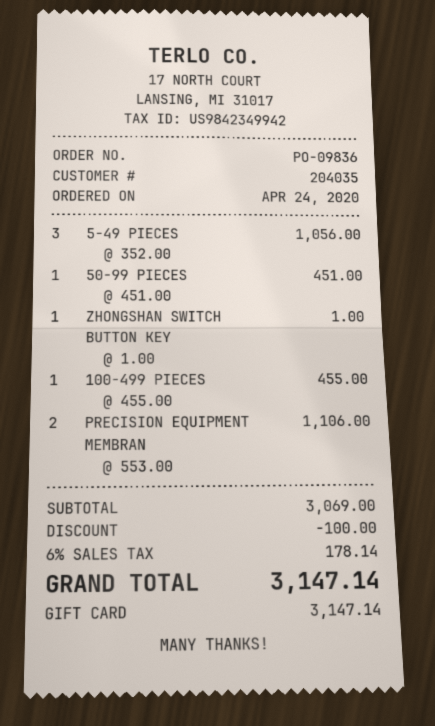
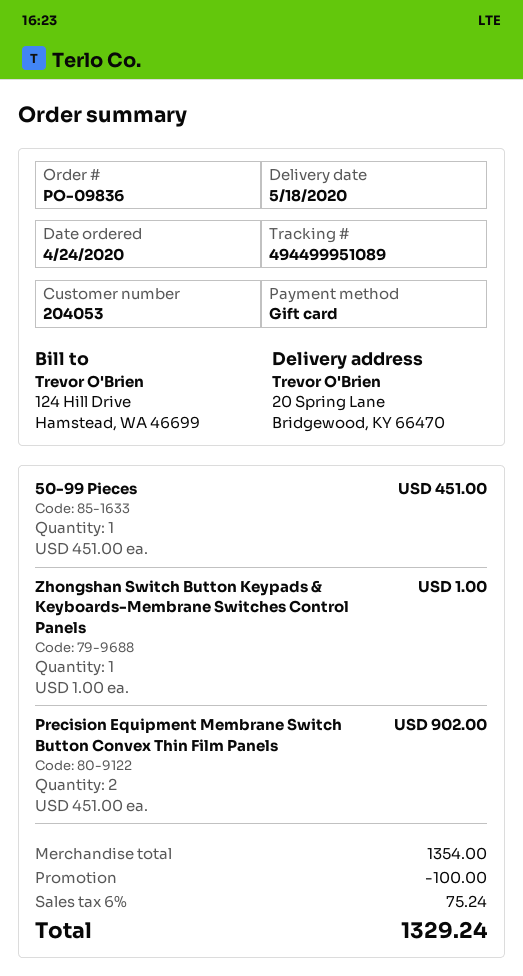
customer number: 204035 -> 204053
5-49 PIECES: 3 x 352.00 = 1056.00 -> none
100-499 PIECES: 1 x 455.00 = 455.00 -> none
PRECISION EQUIPMENT MEMBRAN: 2 x 553.00 = 1106.00 -> 2 x 451.00 = 902.00
subtotal: 3069.00 -> 1354.00
tax: 6% = 178.14 -> 6% = 75.24
total: 3147.14 -> 1329.24

